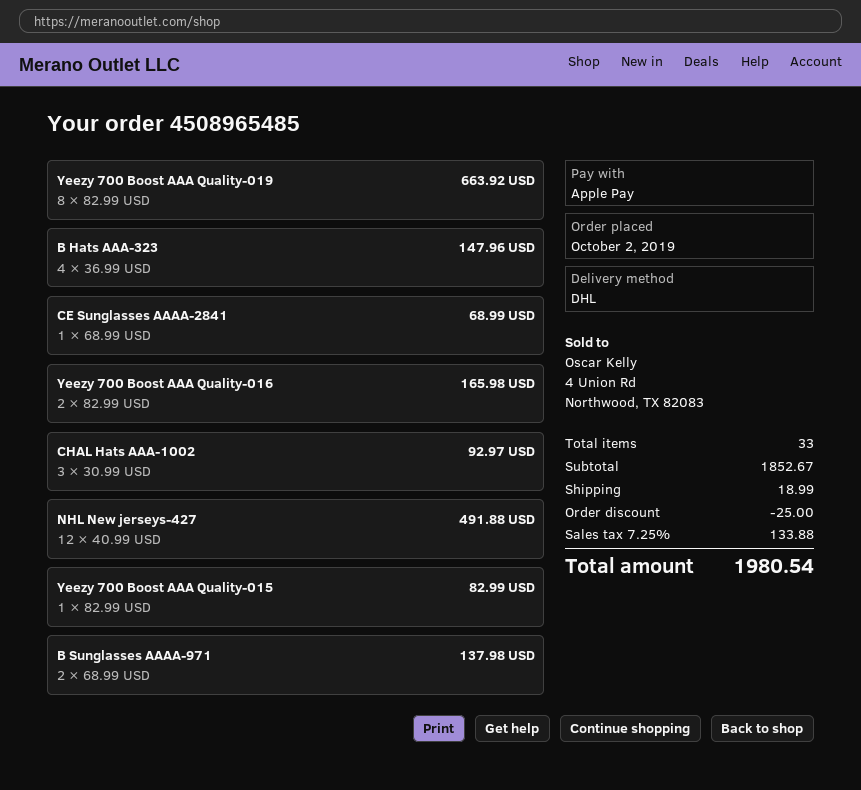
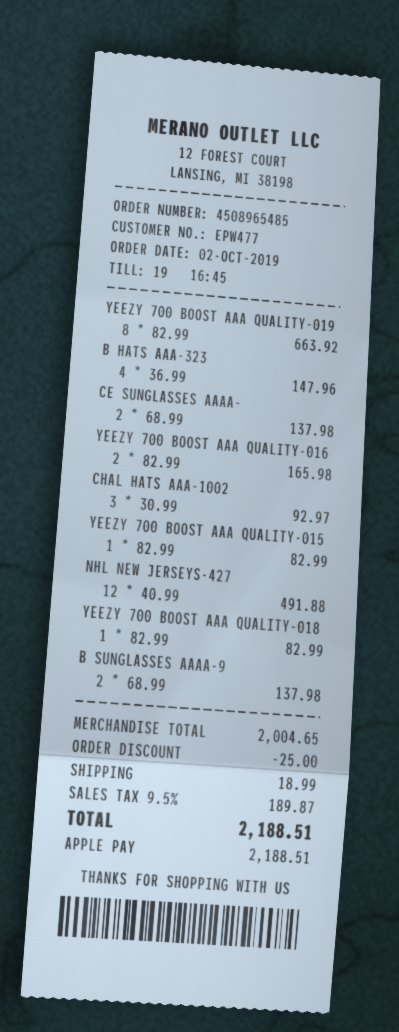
CE Sunglasses AAAA-2841: 1 x 68.99 = 68.99 -> 2 x 68.99 = 137.98
YEEZY 700 BOOST AAA QUALITY-018: none -> 1 x 82.99 = 82.99
subtotal: 1852.67 -> 2004.65
tax: 7.25% = 133.88 -> 9.5% = 189.87
total: 1980.54 -> 2188.51

